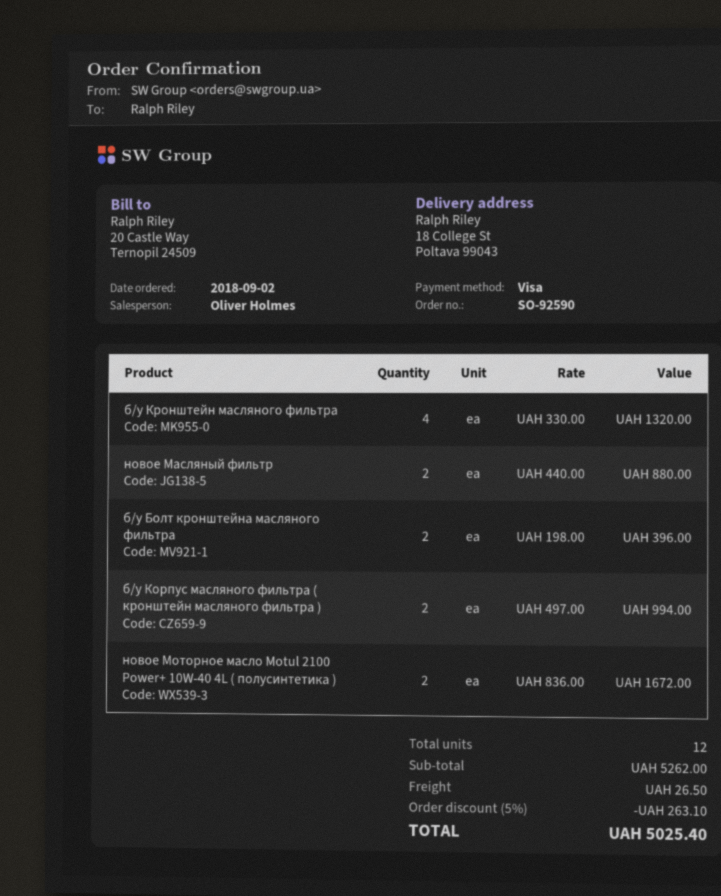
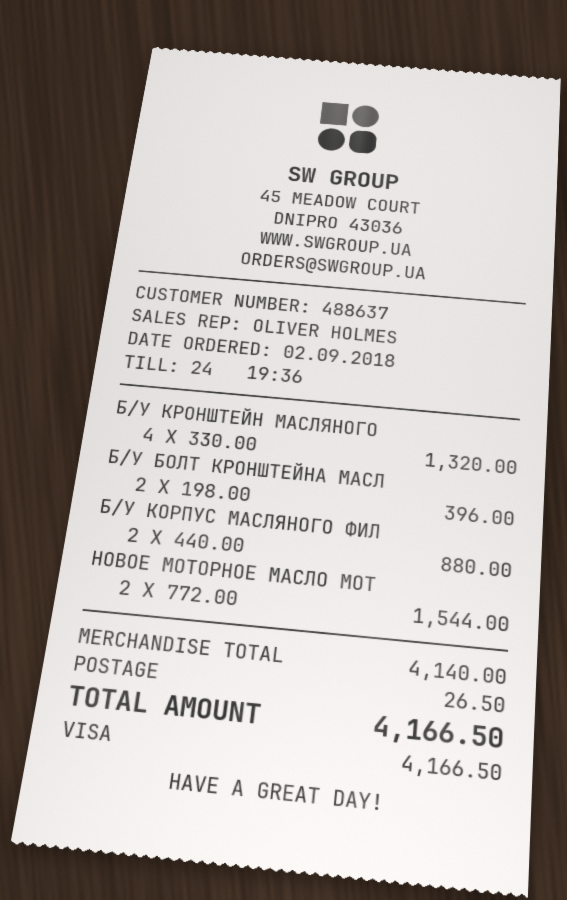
новое Масляный фильтр: 2 x 440.00 = 880.00 -> none
б/у Корпус масляного фильтра ( кронштейн масляного фильтра ): 2 x 497.00 = 994.00 -> 2 x 440.00 = 880.00
новое Моторное масло Motul 2100 Power+ 10W-40 4L ( полусинтетика ): 2 x 836.00 = 1672.00 -> 2 x 772.00 = 1544.00
subtotal: 5262.00 -> 4140.00
discount: 5% = 263.10 -> none
total: 5025.40 -> 4166.50

